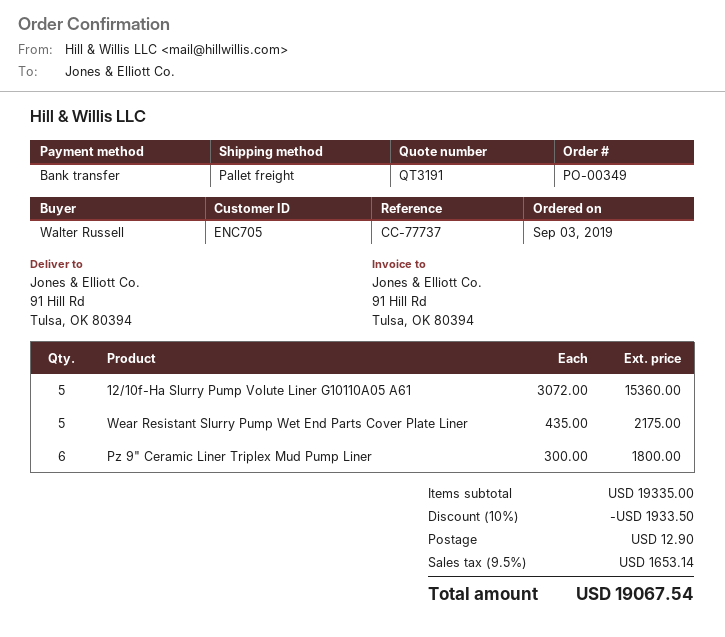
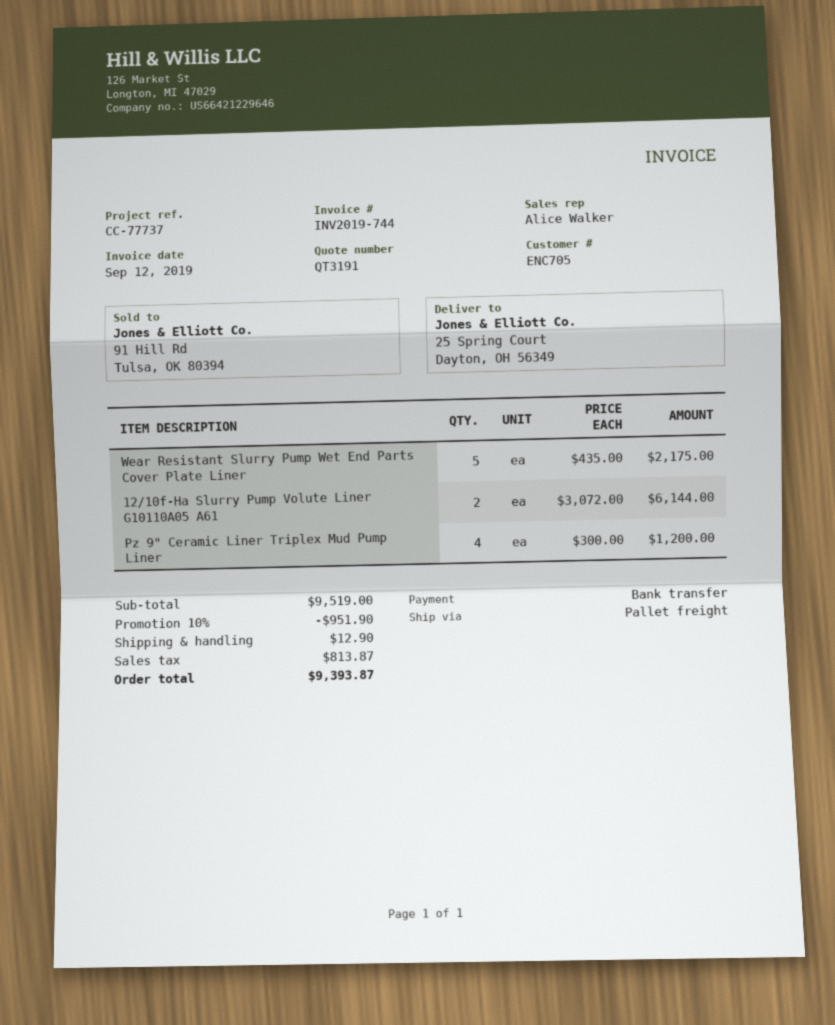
ship to: 91 Hill Rd, Tulsa, OK 80394 -> 25 Spring Court, Dayton, OH 56349
12/10f-Ha Slurry Pump Volute Liner G10110A05 A61: 5 x 3072.00 = 15360.00 -> 2 x 3072.00 = 6144.00
Pz 9" Ceramic Liner Triplex Mud Pump Liner: 6 x 300.00 = 1800.00 -> 4 x 300.00 = 1200.00
subtotal: 19335.00 -> 9519.00
discount: 10% = 1933.50 -> 10% = 951.90
tax: 1653.14 -> 813.87
total: 19067.54 -> 9393.87

